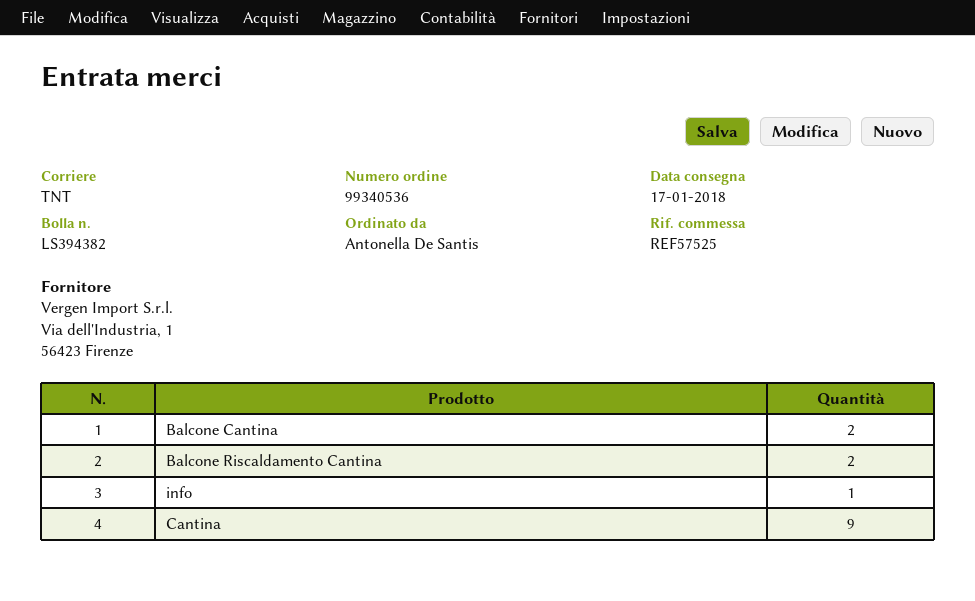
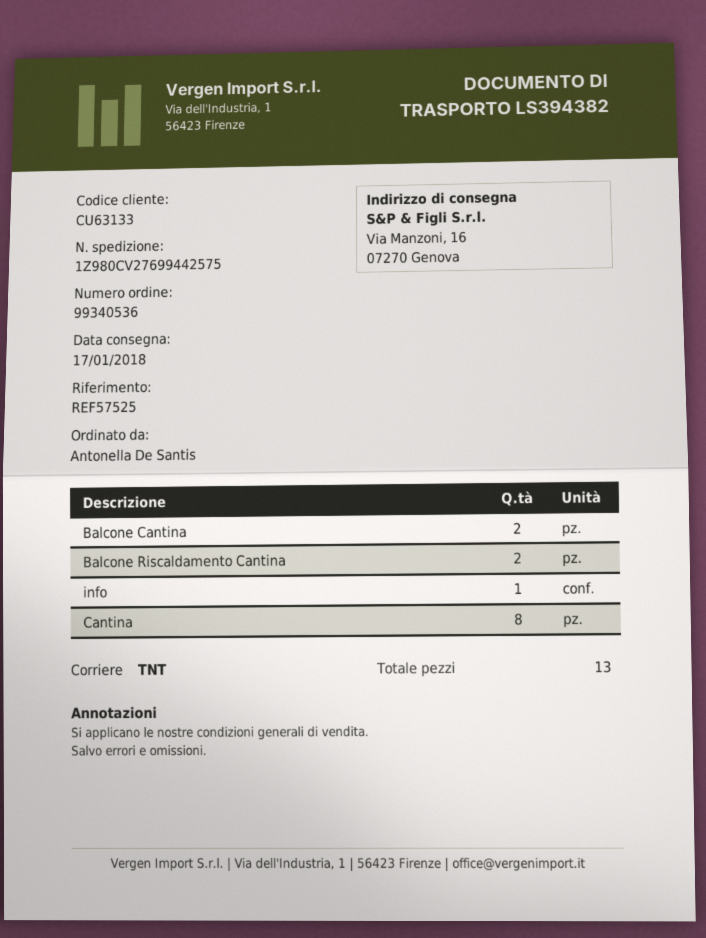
Cantina: 9 -> 8

